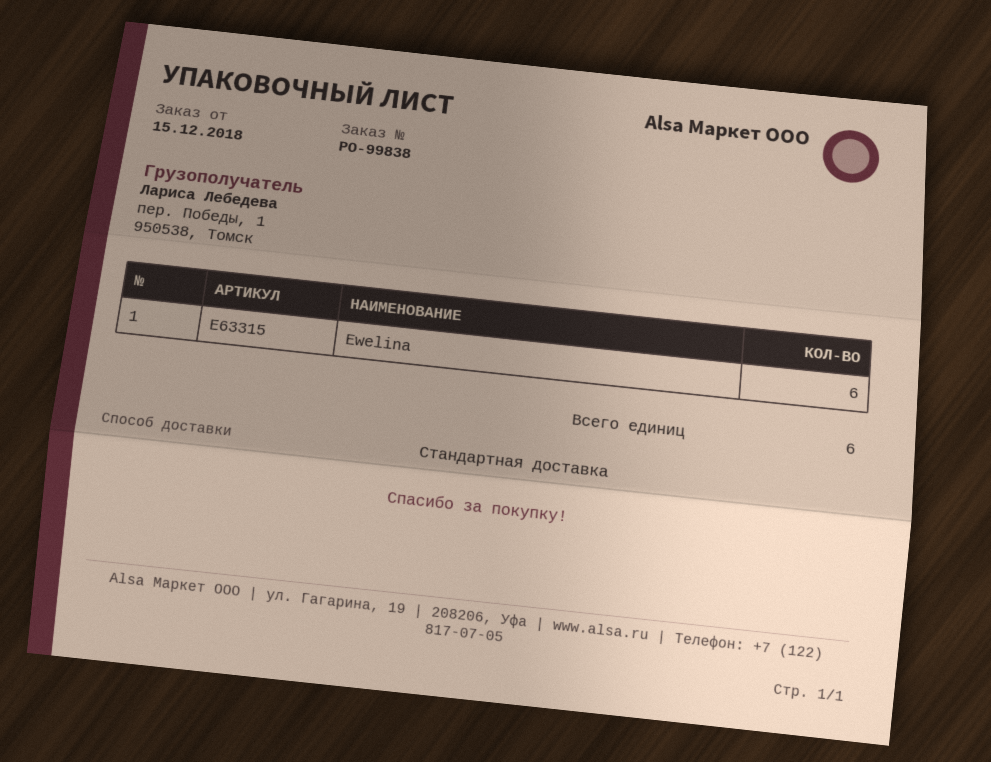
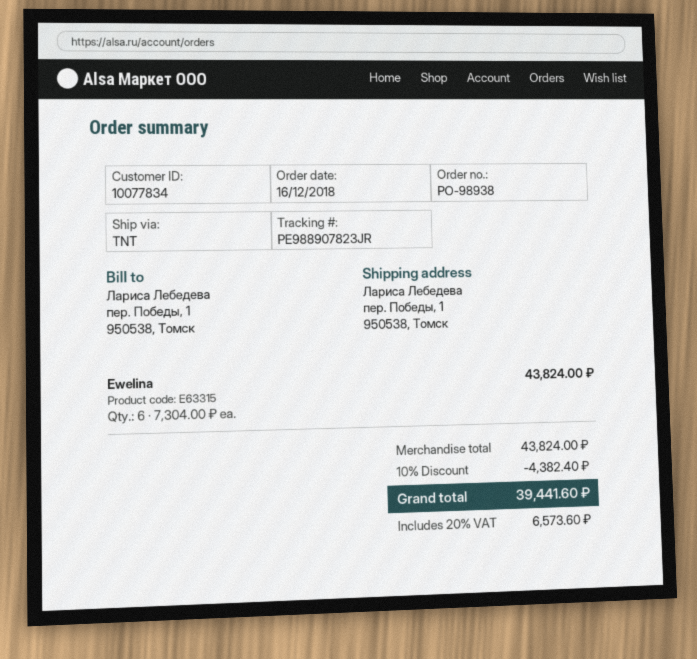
order number: PO-99838 -> PO-98938
order date: 2018-12-15 -> 2018-12-16
shipping method: standard -> TNT

